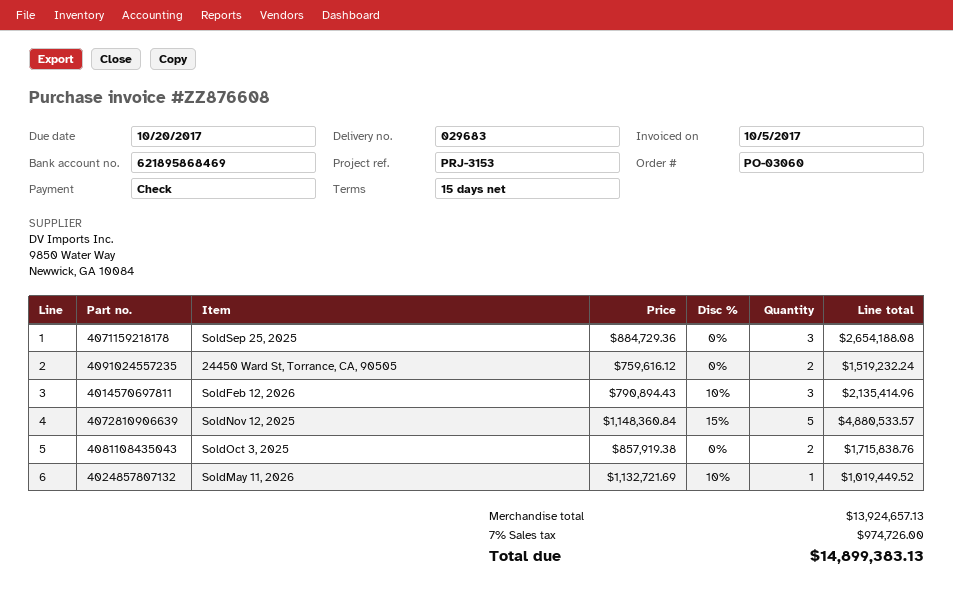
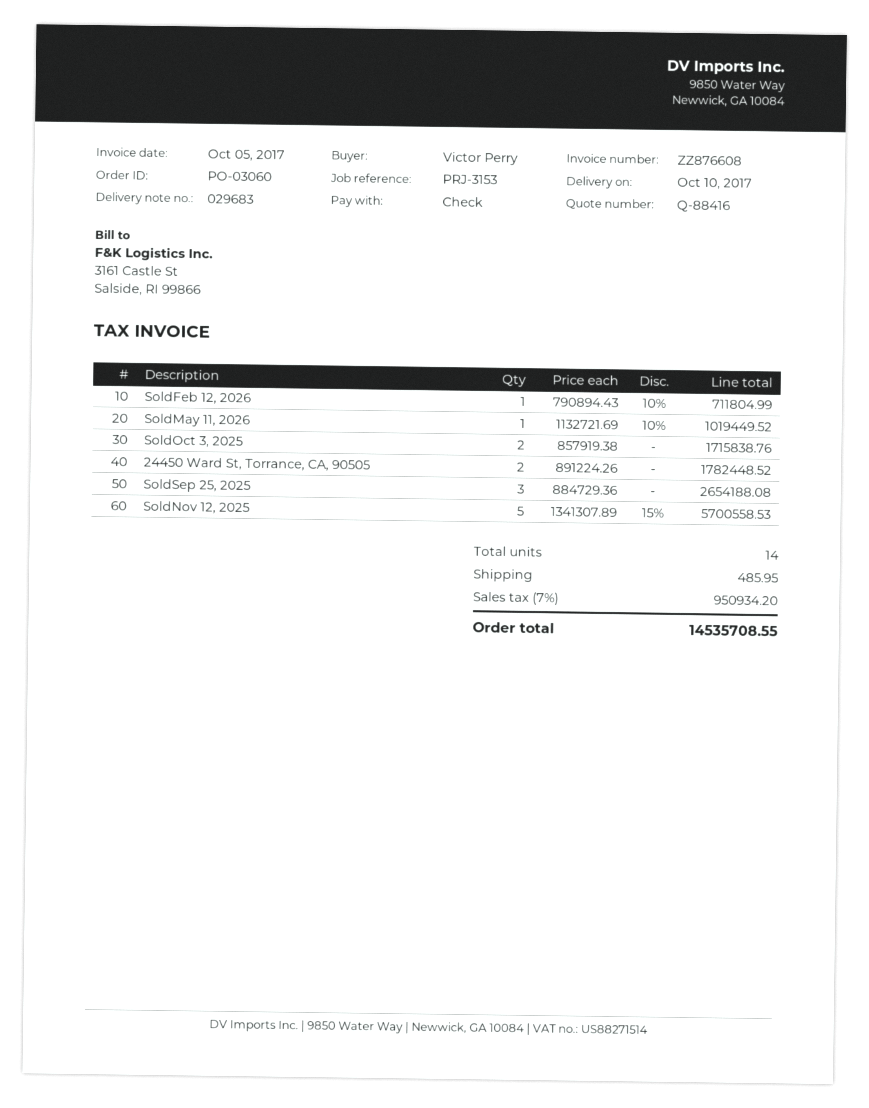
24450 Ward St, Torrance, CA, 90505: 2 x 759616.12 = 1519232.24 -> 2 x 891224.26 = 1782448.52
SoldFeb 12, 2026: 3 x 790894.43 - 10% = 2135414.96 -> 1 x 790894.43 - 10% = 711804.99
SoldNov 12, 2025: 5 x 1148360.84 - 15% = 4880533.57 -> 5 x 1341307.89 - 15% = 5700558.53
shipping: none -> 485.95
tax: 7% = 974726.00 -> 7% = 950934.20
total: 14899383.13 -> 14535708.55

